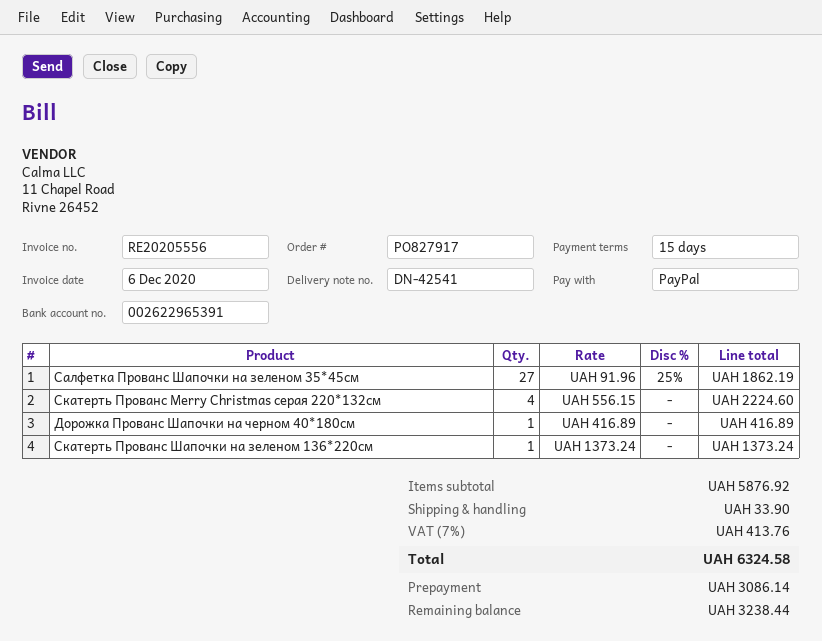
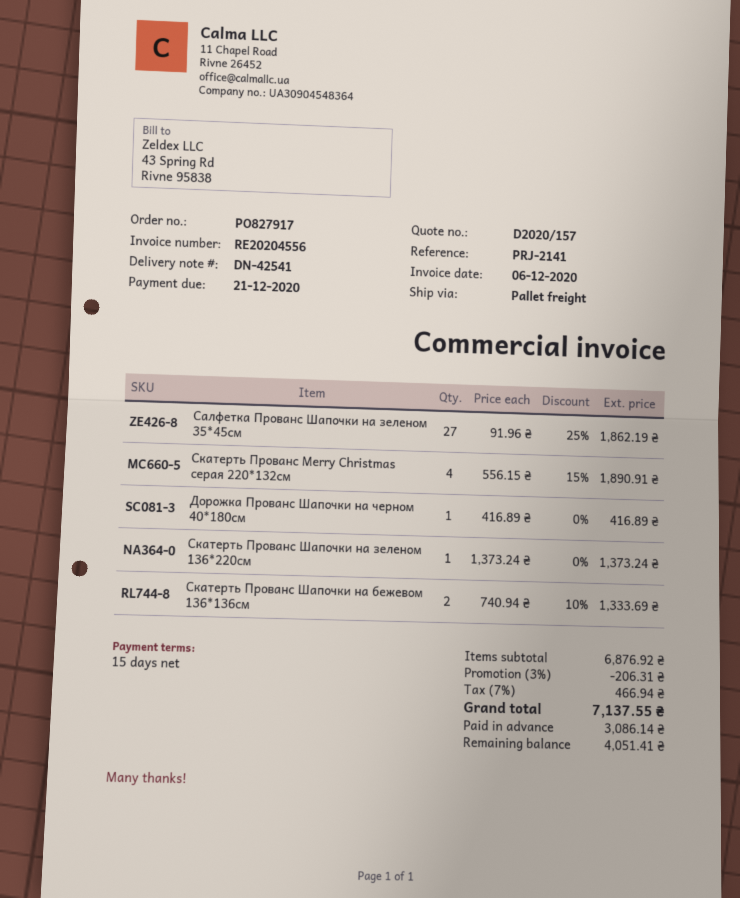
invoice number: RE20205556 -> RE20204556
Скатерть Прованс Merry Christmas серая 220*132см: 4 x 556.15 = 2224.60 -> 4 x 556.15 - 15% = 1890.91
Скатерть Прованс Шапочки на бежевом 136*136см: none -> 2 x 740.94 - 10% = 1333.69
subtotal: 5876.92 -> 6876.92
discount: none -> 3% = 206.31
shipping: 33.90 -> none
tax: 7% = 413.76 -> 7% = 466.94
total: 6324.58 -> 7137.55
balance: 3238.44 -> 4051.41

